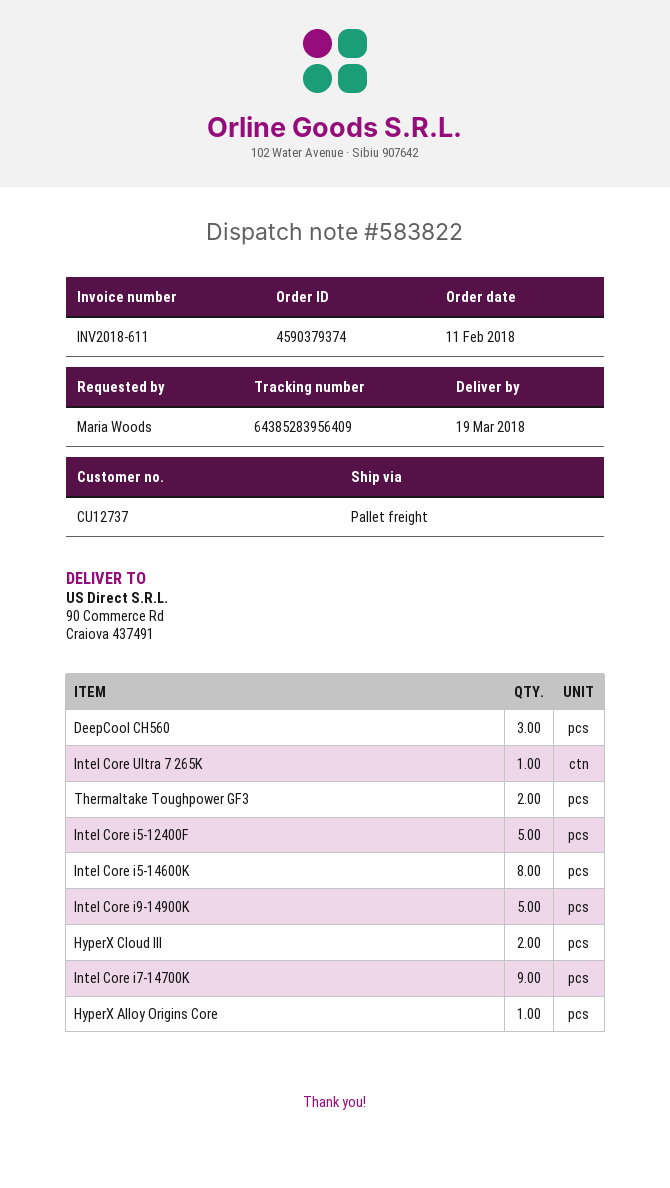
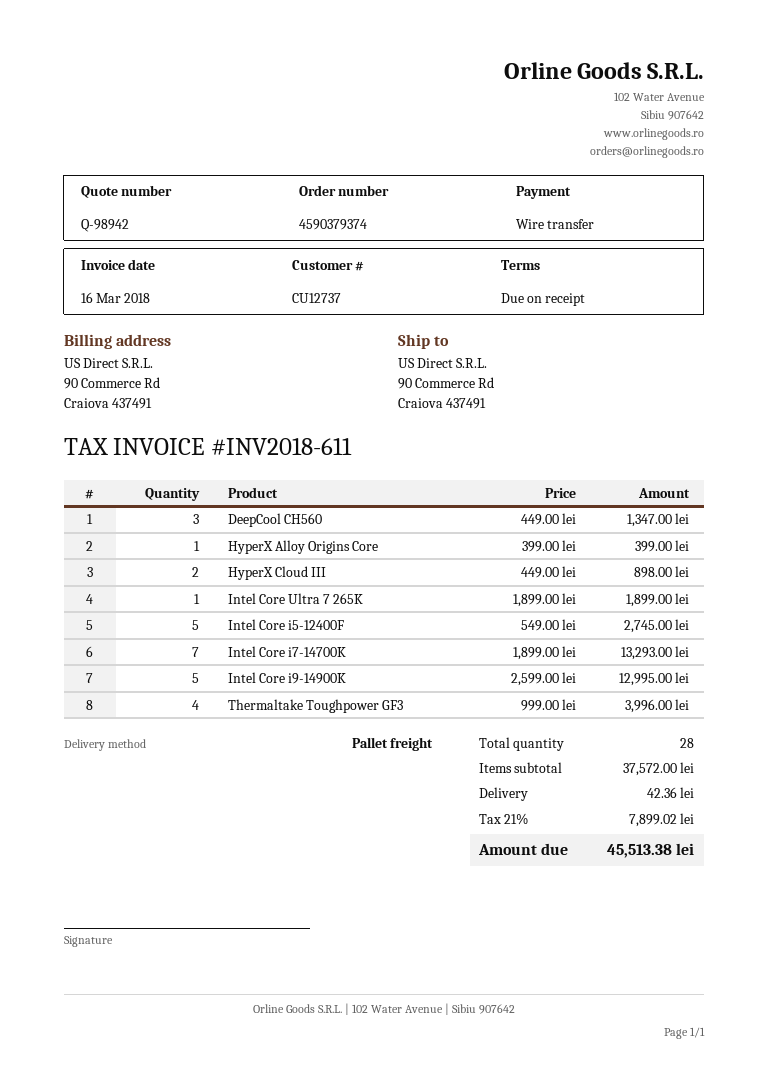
Thermaltake Toughpower GF3: 2 -> 4
Intel Core i5-14600K: 8 -> none
Intel Core i7-14700K: 9 -> 7

